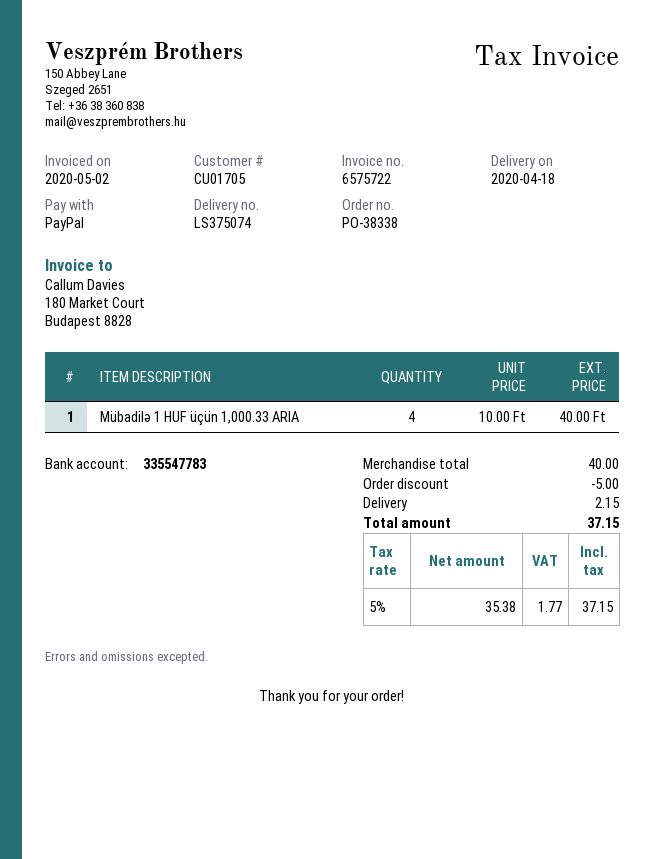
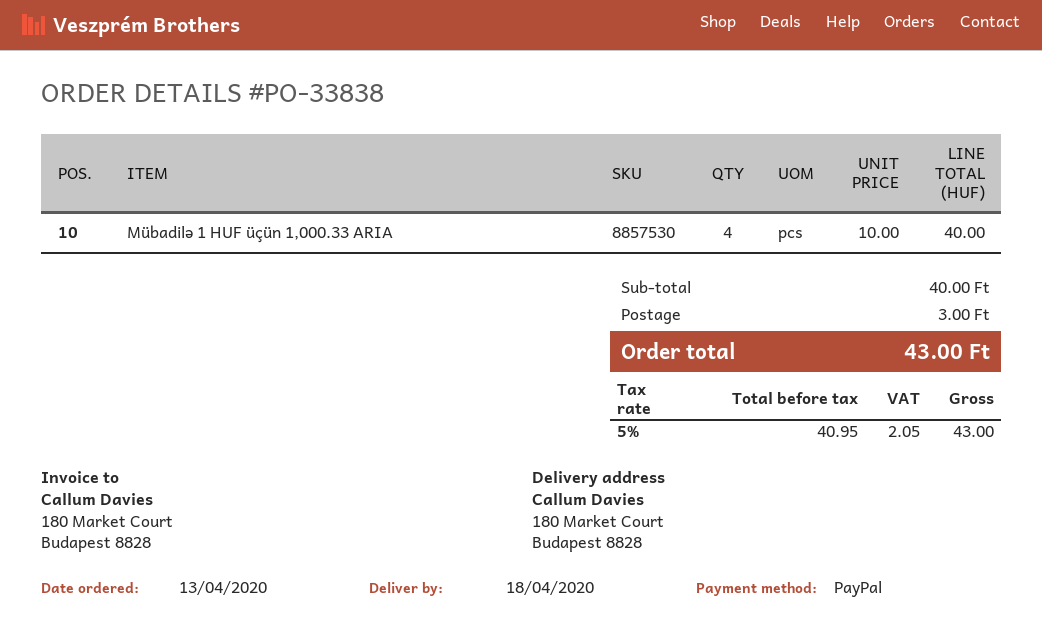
order number: PO-38338 -> PO-33838
discount: 5.00 -> none
shipping: 2.15 -> 3.00
net: 35.38 -> 40.95
tax: 5% = 1.77 -> 5% = 2.05
total: 37.15 -> 43.00

